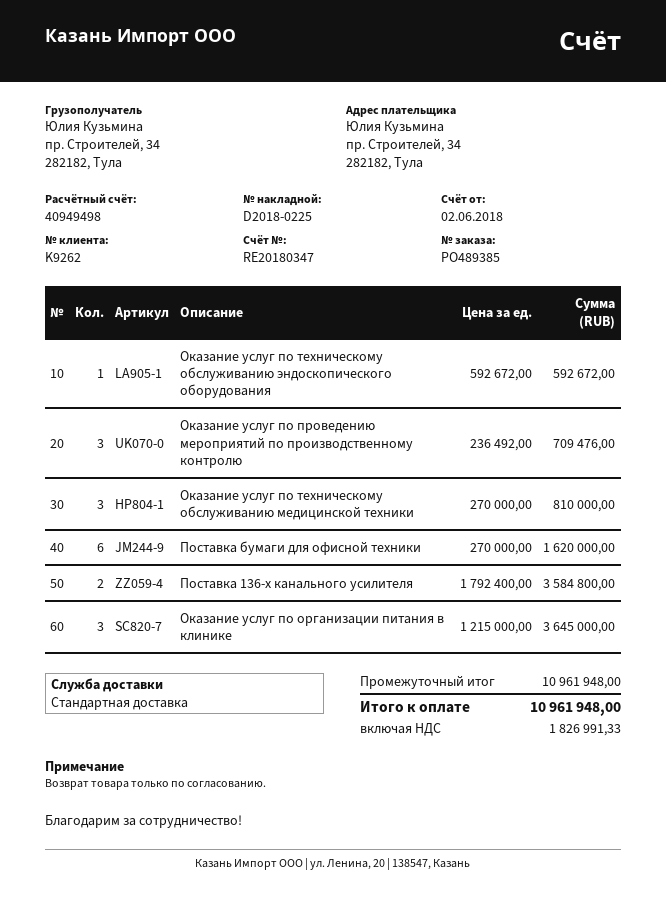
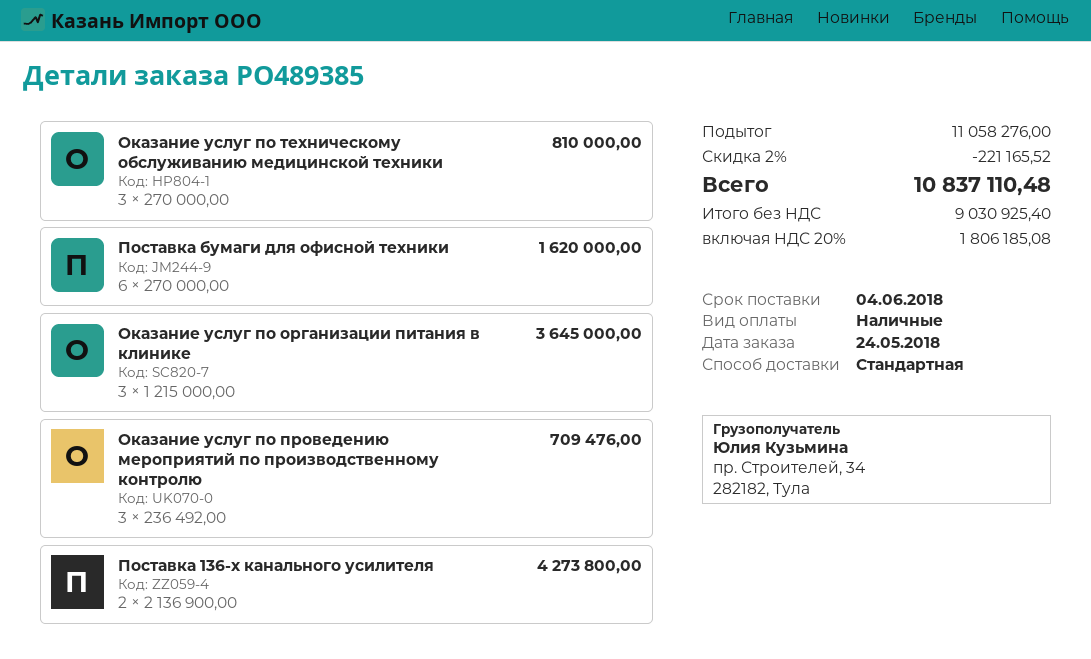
Оказание услуг по техническому обслуживанию эндоскопического оборудования: 1 x 592672.00 = 592672.00 -> none
Поставка 136-х канального усилителя: 2 x 1792400.00 = 3584800.00 -> 2 x 2136900.00 = 4273800.00
subtotal: 10961948.00 -> 11058276.00
discount: none -> 2% = 221165.52
tax: 1826991.33 -> 1806185.08
total: 10961948.00 -> 10837110.48

